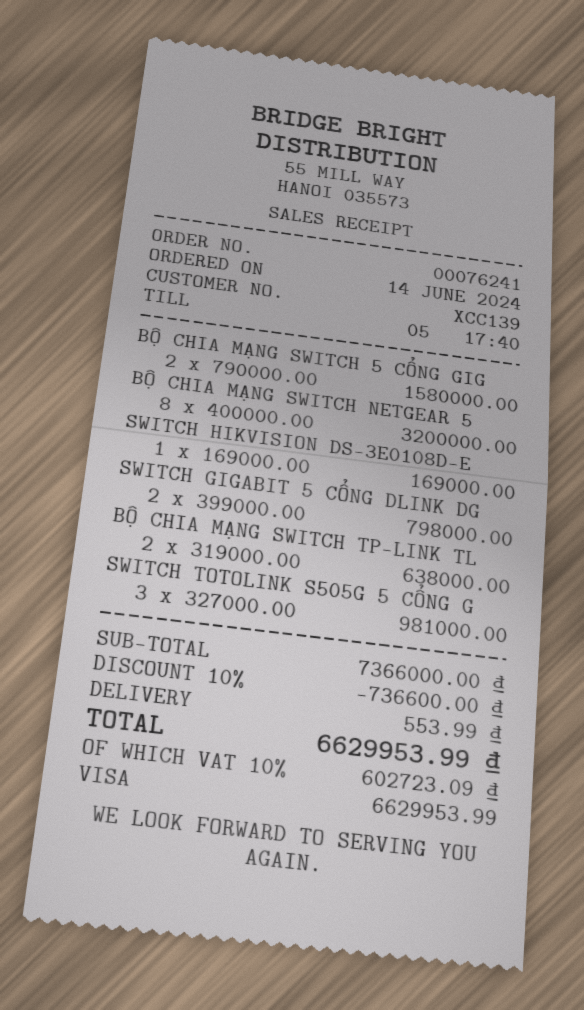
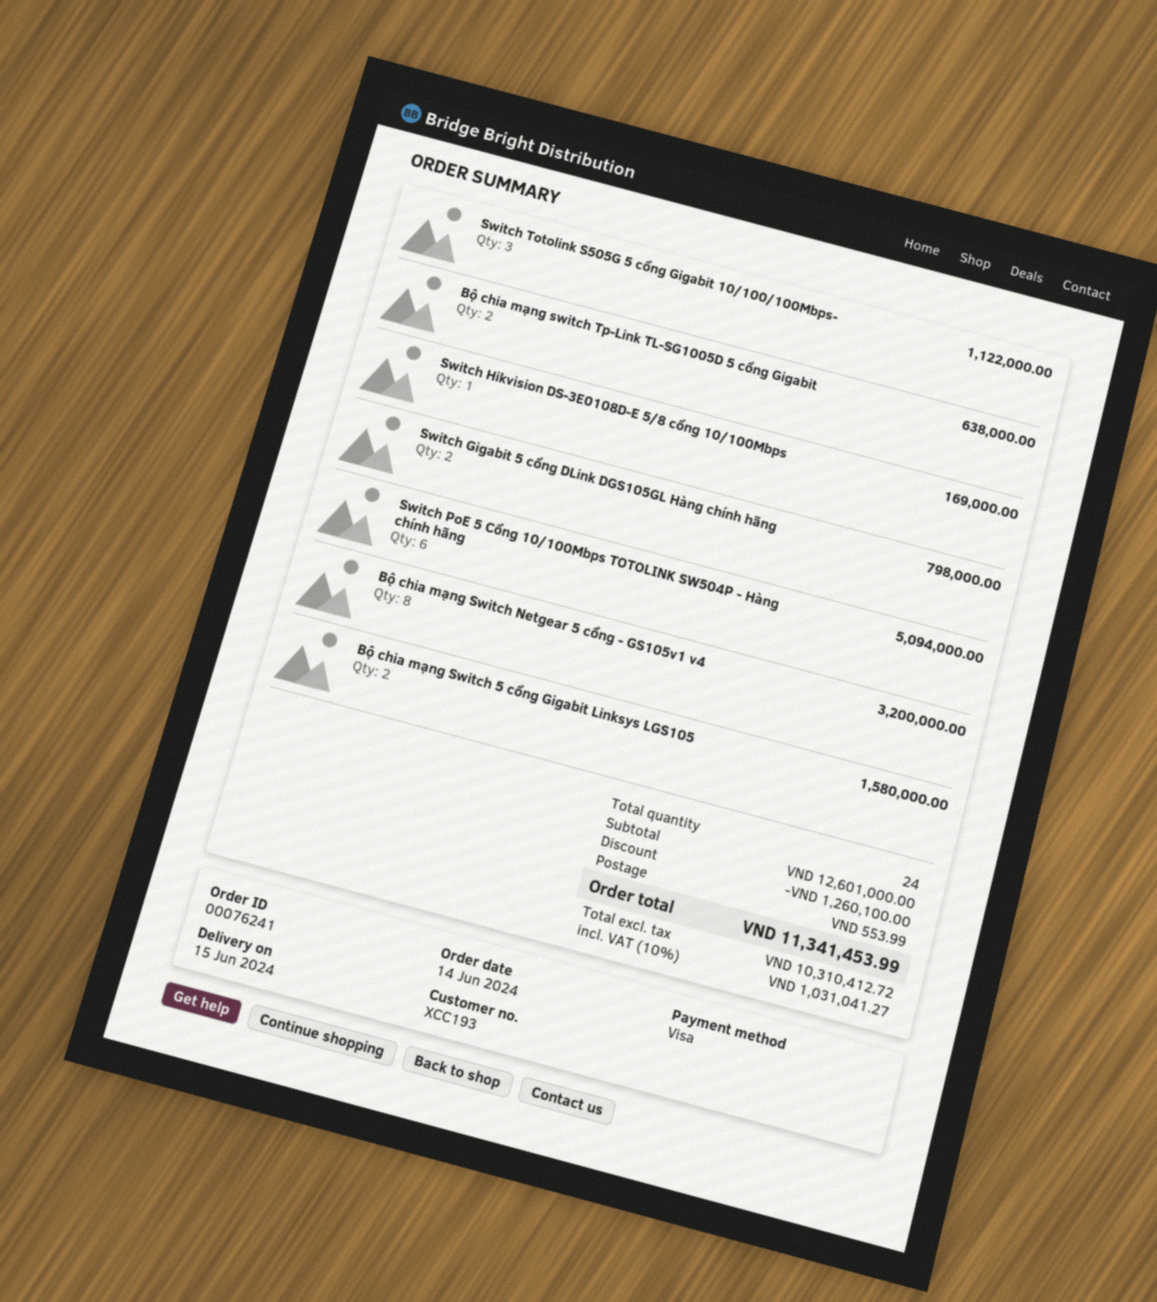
customer number: XCC139 -> XCC193
SWITCH TOTOLINK S505G 5 CỔNG G: 3 for 981000.00 -> 3 for 1122000.00
Switch PoE 5 Cổng 10/100Mbps TOTOLINK SW504P - Hàng chính hãng: none -> 6 for 5094000.00
subtotal: 7366000.00 -> 12601000.00
discount: 736600.00 -> 1260100.00
tax: 10% = 602723.09 -> 10% = 1031041.27
total: 6629953.99 -> 11341453.99

